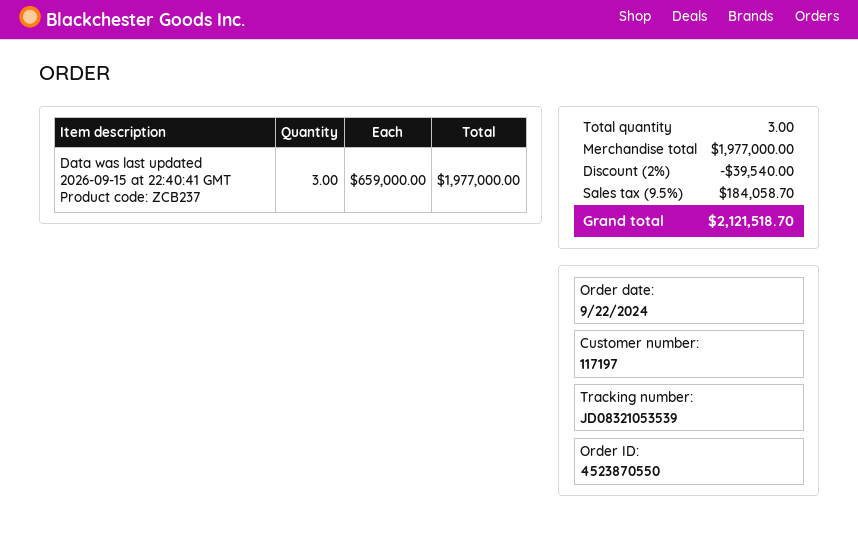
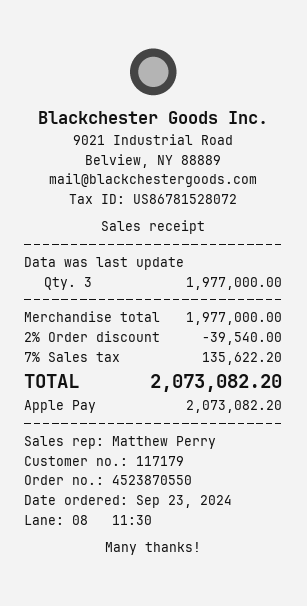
order date: 2024-09-22 -> 2024-09-23
customer number: 117197 -> 117179
tax: 9.5% = 184058.70 -> 7% = 135622.20
total: 2121518.70 -> 2073082.20

